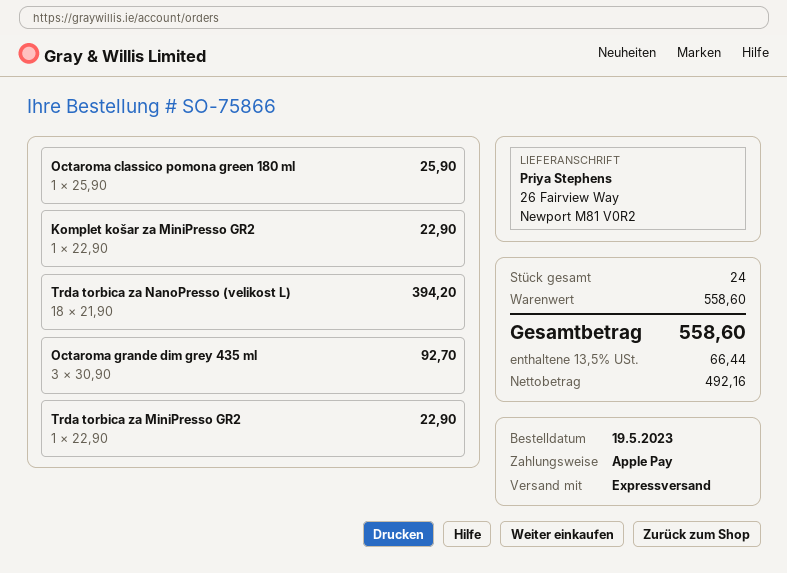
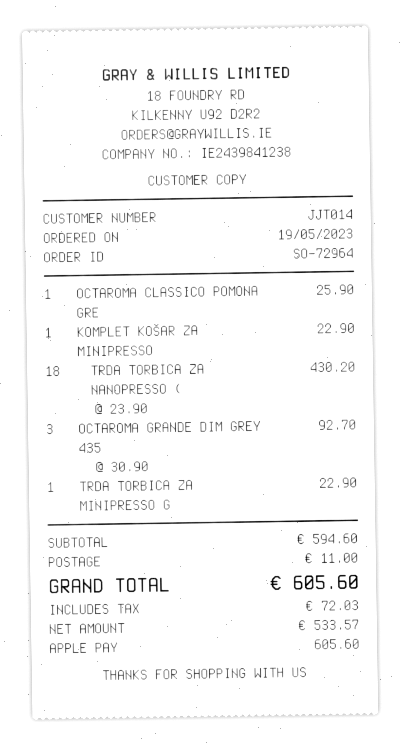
order number: SO-75866 -> SO-72964
Trda torbica za NanoPresso (velikost L): 18 x 21.90 = 394.20 -> 18 x 23.90 = 430.20
subtotal: 558.60 -> 594.60
shipping: none -> 11.00
net: 492.16 -> 533.57
tax: 66.44 -> 72.03
total: 558.60 -> 605.60

